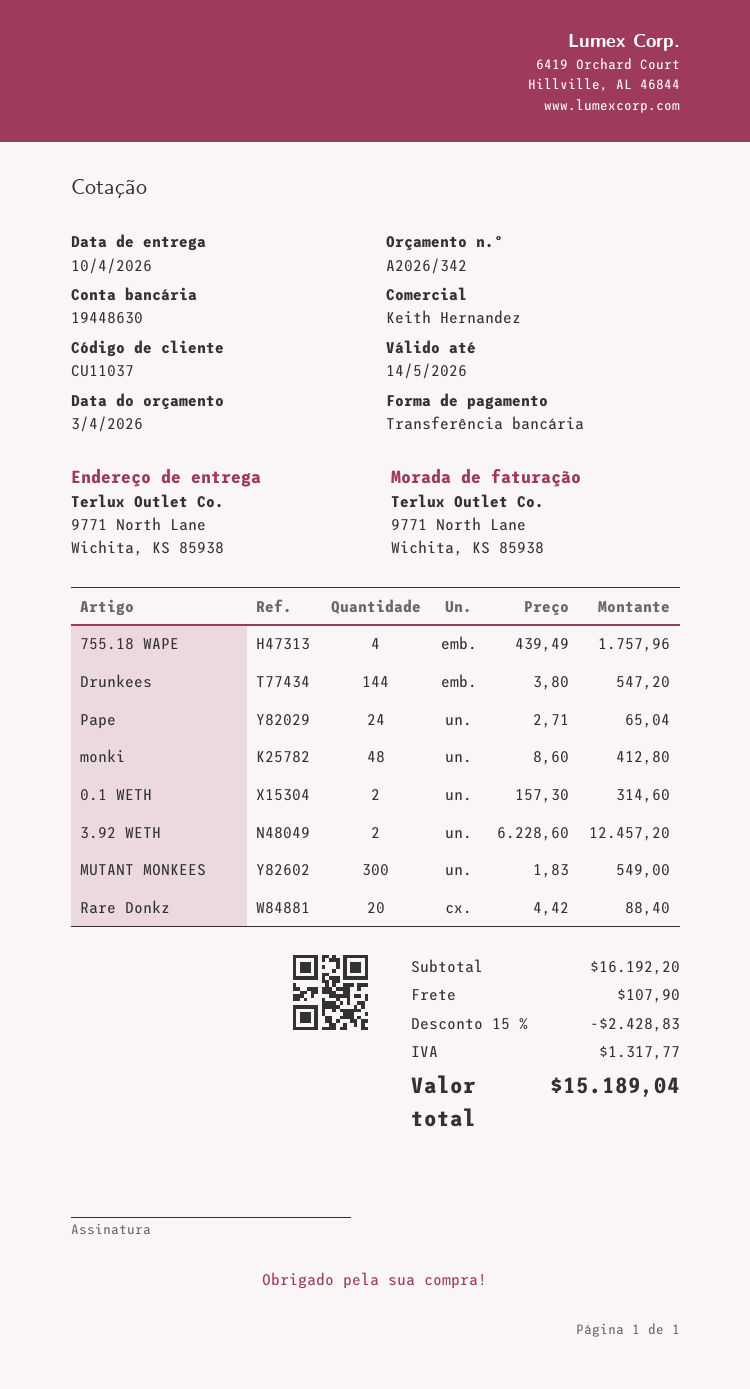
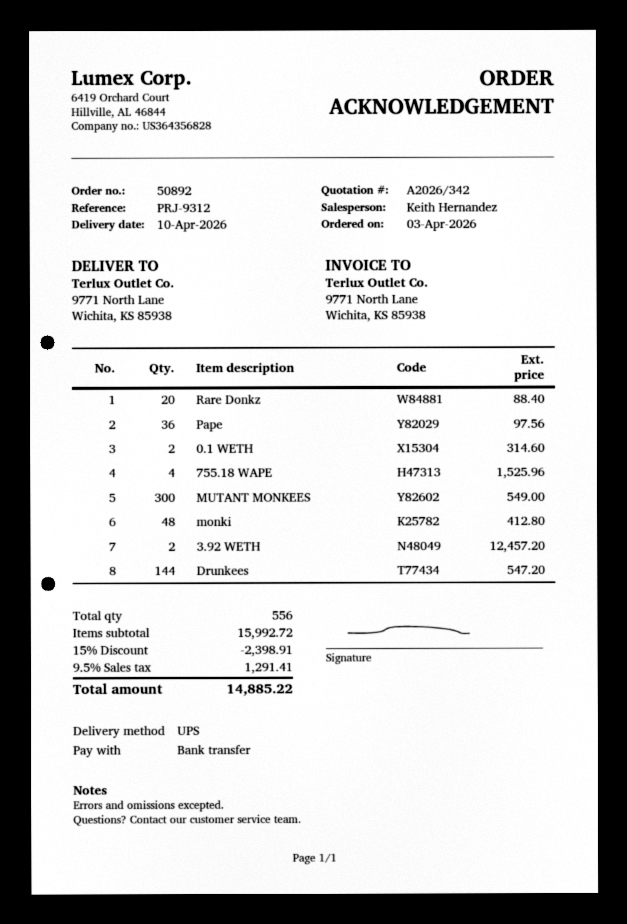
755.18 WAPE: 4 for 1757.96 -> 4 for 1525.96
Pape: 24 for 65.04 -> 36 for 97.56
subtotal: 16192.20 -> 15992.72
discount: 15% = 2428.83 -> 15% = 2398.91
shipping: 107.90 -> none
tax: 1317.77 -> 1291.41
total: 15189.04 -> 14885.22

